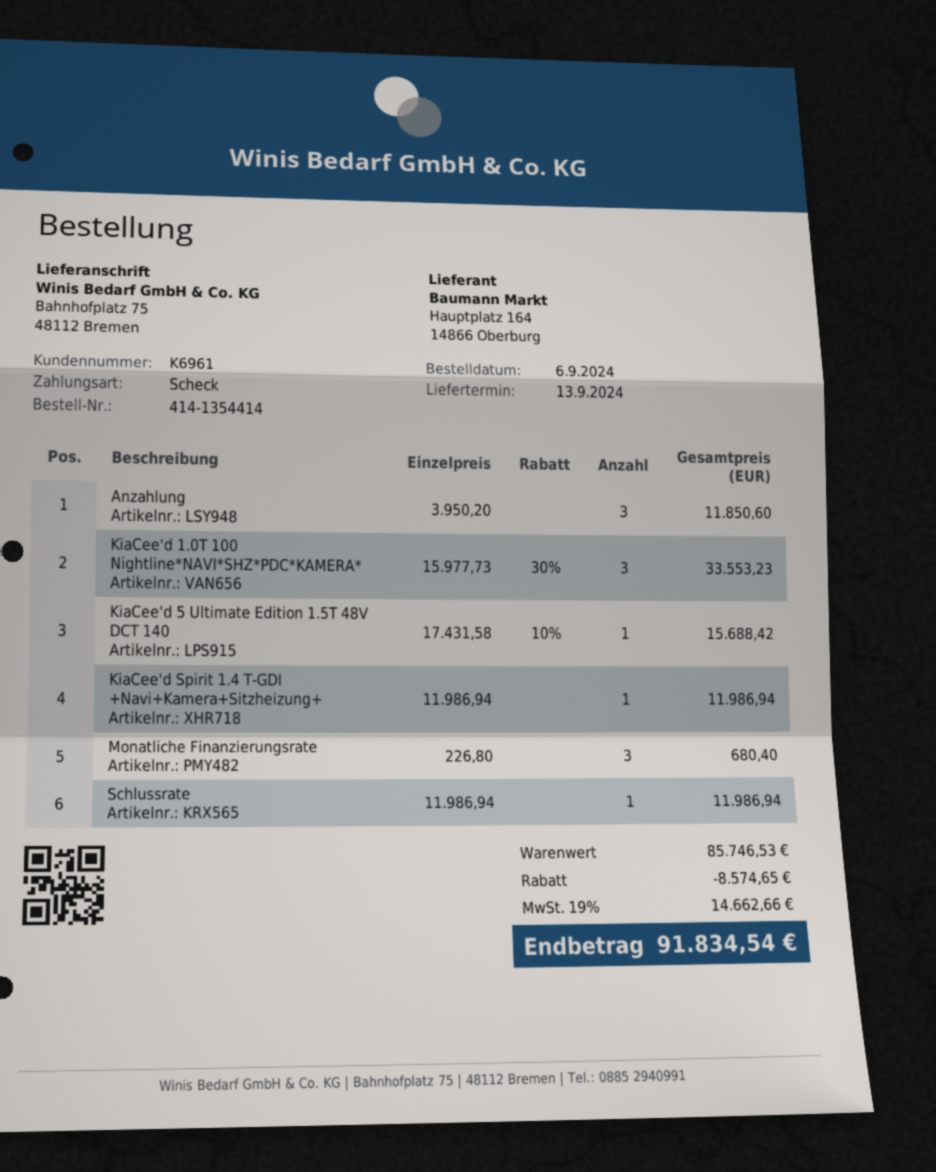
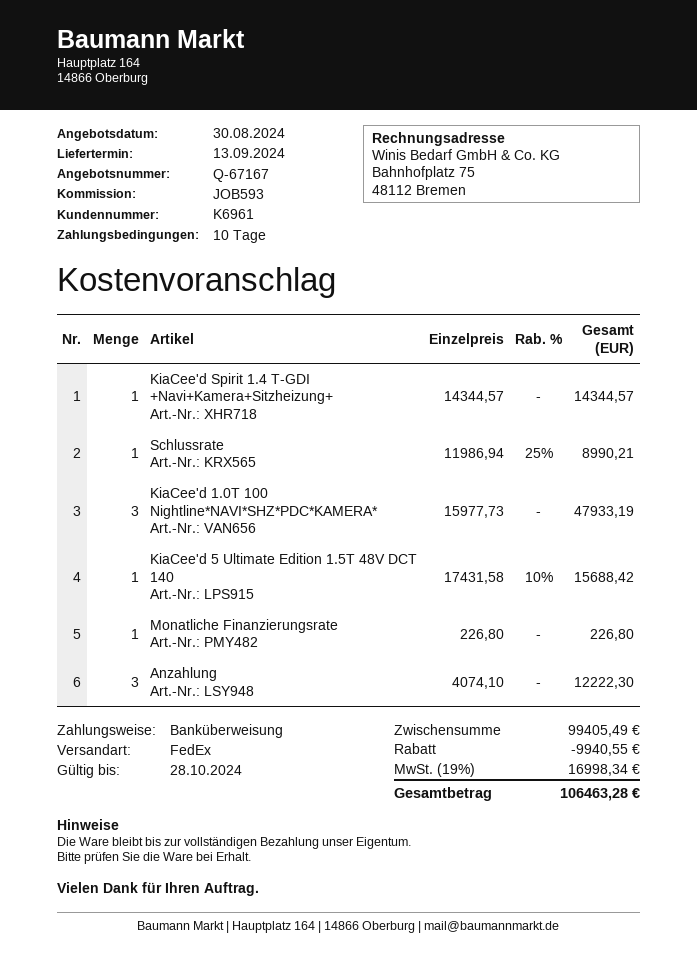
payment method: cheque -> bank transfer
Anzahlung: 3 x 3950.20 = 11850.60 -> 3 x 4074.10 = 12222.30
KiaCee'd 1.0T 100 Nightline*NAVI*SHZ*PDC*KAMERA*: 3 x 15977.73 - 30% = 33553.23 -> 3 x 15977.73 = 47933.19
KiaCee'd Spirit 1.4 T-GDI +Navi+Kamera+Sitzheizung+: 1 x 11986.94 = 11986.94 -> 1 x 14344.57 = 14344.57
Monatliche Finanzierungsrate: 3 x 226.80 = 680.40 -> 1 x 226.80 = 226.80
Schlussrate: 1 x 11986.94 = 11986.94 -> 1 x 11986.94 - 25% = 8990.21
subtotal: 85746.53 -> 99405.49
discount: 8574.65 -> 9940.55
tax: 19% = 14662.66 -> 19% = 16998.34
total: 91834.54 -> 106463.28

